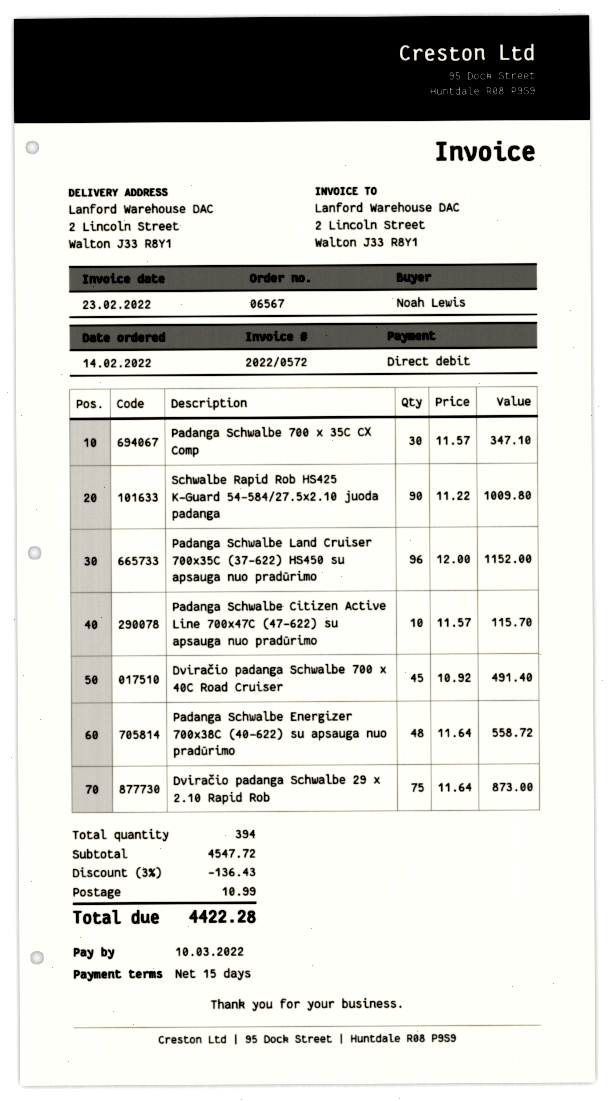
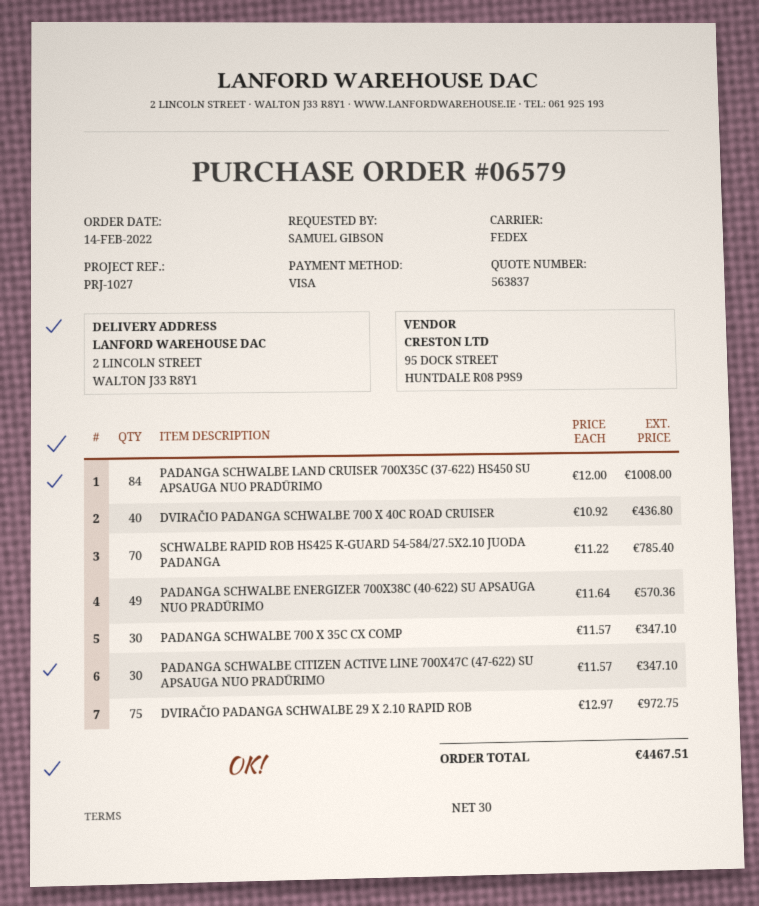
order number: 06567 -> 06579
payment terms: 15 days -> 30 days
ordered by: Noah Lewis -> SAMUEL GIBSON
payment method: direct debit -> Visa
Schwalbe Rapid Rob HS425 K-Guard 54-584/27.5x2.10 juoda padanga: 90 x 11.22 = 1009.80 -> 70 x 11.22 = 785.40
Padanga Schwalbe Land Cruiser 700x35C (37-622) HS450 su apsauga nuo pradūrimo: 96 x 12.00 = 1152.00 -> 84 x 12.00 = 1008.00
Padanga Schwalbe Citizen Active Line 700x47C (47-622) su apsauga nuo pradūrimo: 10 x 11.57 = 115.70 -> 30 x 11.57 = 347.10
Dviračio padanga Schwalbe 700 x 40C Road Cruiser: 45 x 10.92 = 491.40 -> 40 x 10.92 = 436.80
Padanga Schwalbe Energizer 700x38C (40-622) su apsauga nuo pradūrimo: 48 x 11.64 = 558.72 -> 49 x 11.64 = 570.36
Dviračio padanga Schwalbe 29 x 2.10 Rapid Rob: 75 x 11.64 = 873.00 -> 75 x 12.97 = 972.75
discount: 3% = 136.43 -> none
shipping: 10.99 -> none
total: 4422.28 -> 4467.51

